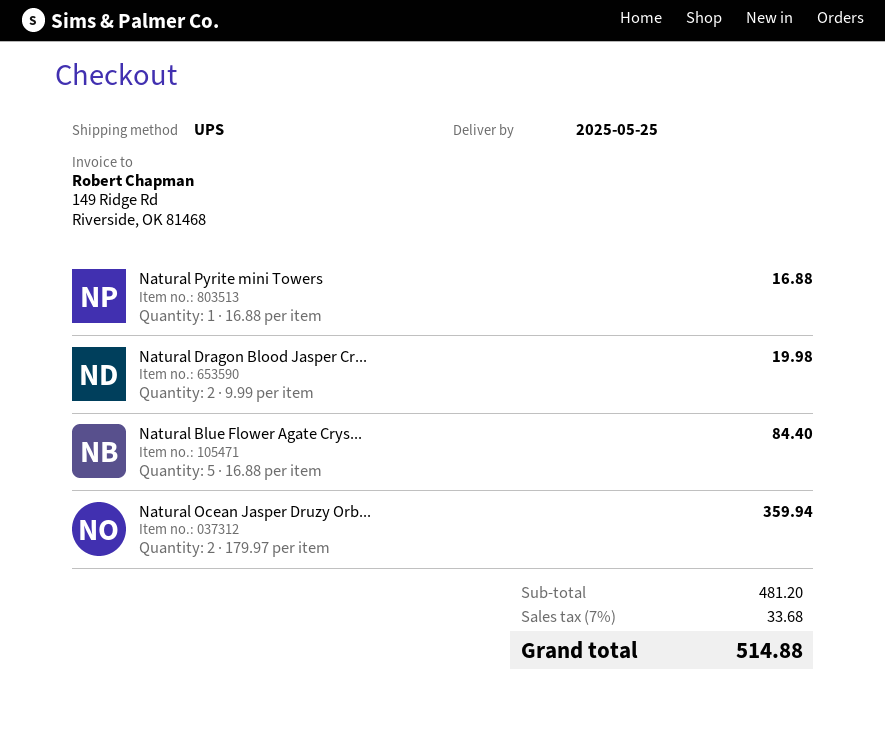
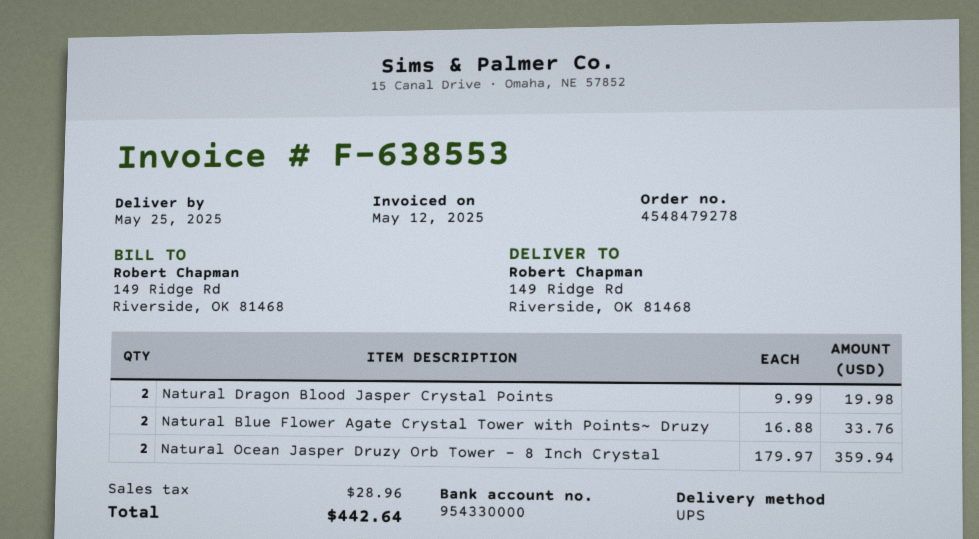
Natural Pyrite mini Towers: 1 x 16.88 = 16.88 -> none
Natural Blue Flower Agate Crys...: 5 x 16.88 = 84.40 -> 2 x 16.88 = 33.76
tax: 33.68 -> 28.96
total: 514.88 -> 442.64

